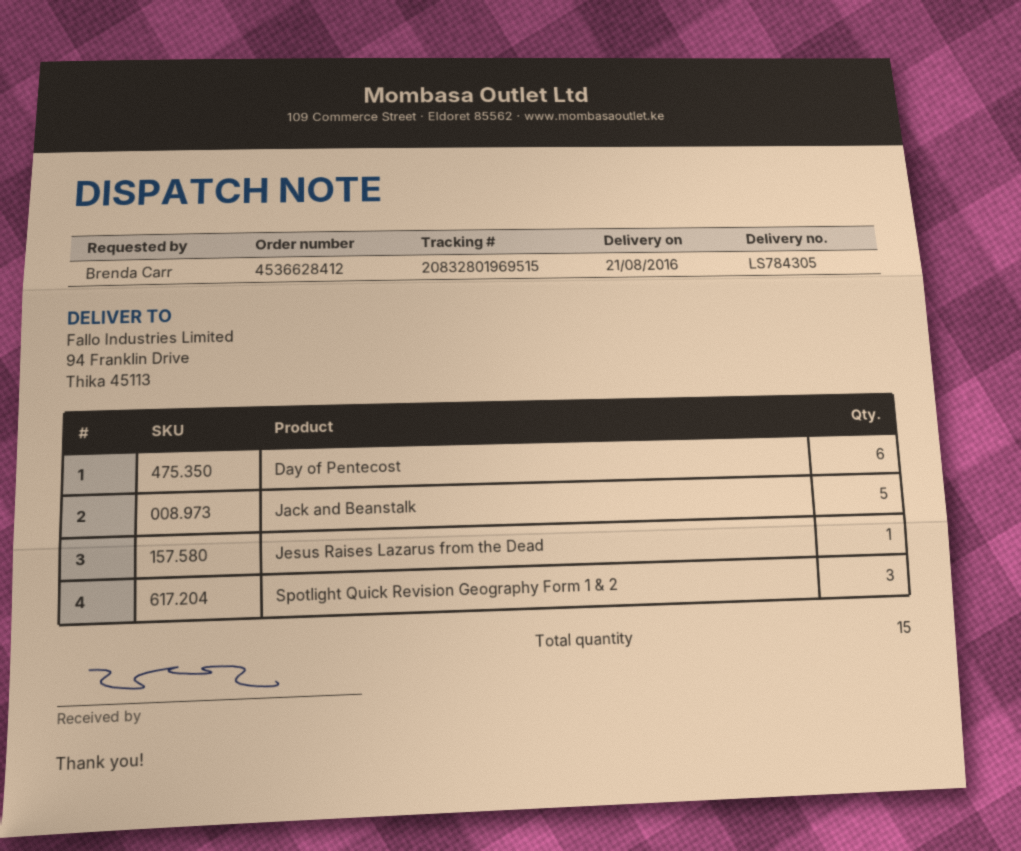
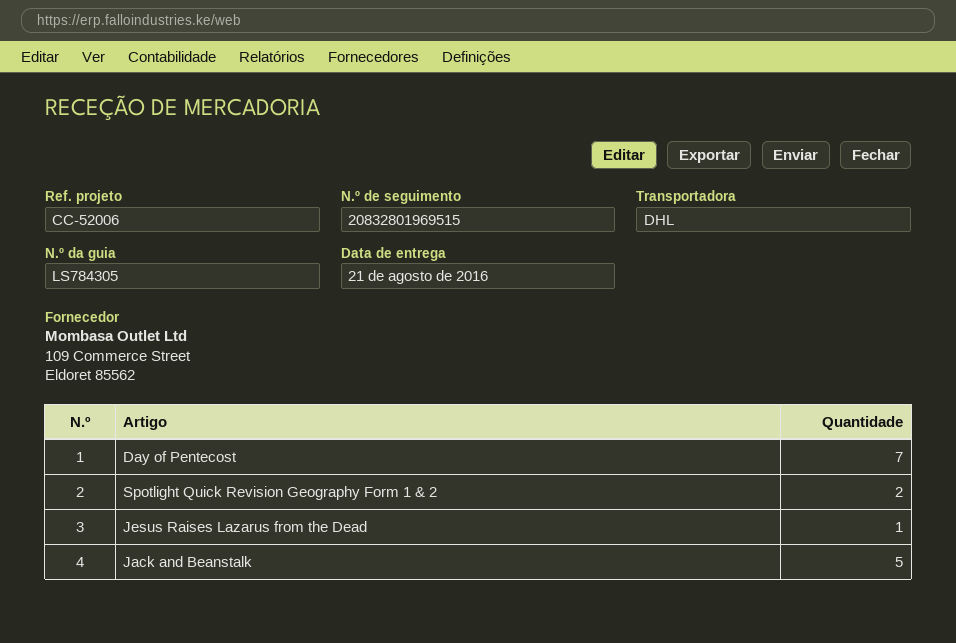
Day of Pentecost: 6 -> 7
Spotlight Quick Revision Geography Form 1 & 2: 3 -> 2

